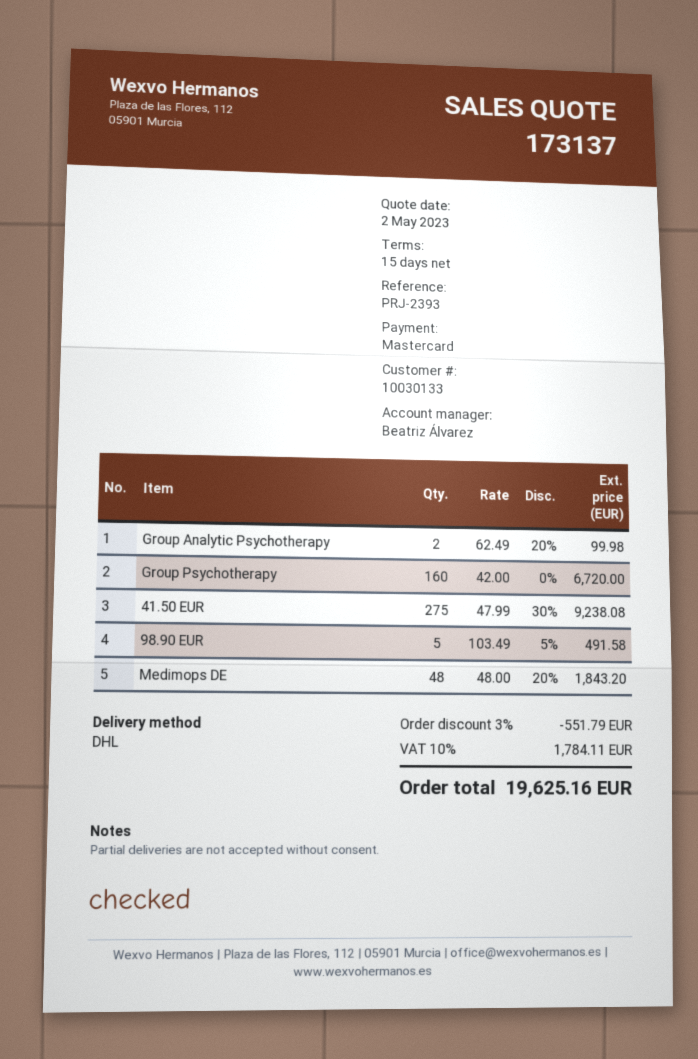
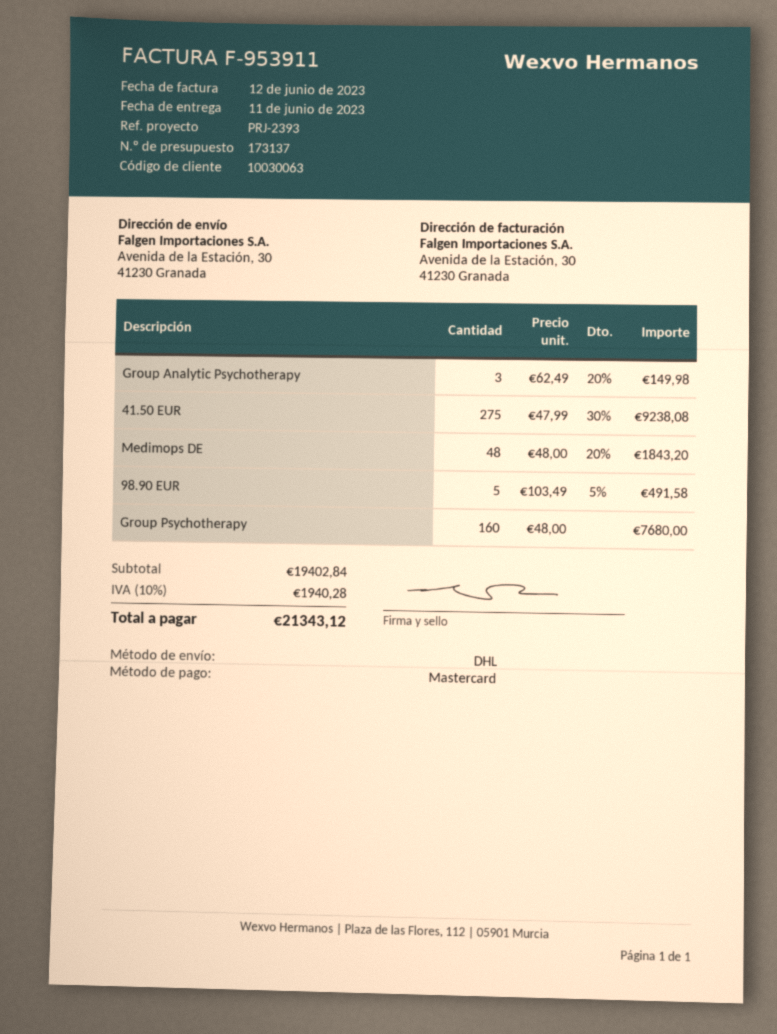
customer number: 10030133 -> 10030063
Group Analytic Psychotherapy: 2 x 62.49 - 20% = 99.98 -> 3 x 62.49 - 20% = 149.98
Group Psychotherapy: 160 x 42.00 = 6720.00 -> 160 x 48.00 = 7680.00
discount: 3% = 551.79 -> none
tax: 10% = 1784.11 -> 10% = 1940.28
total: 19625.16 -> 21343.12

